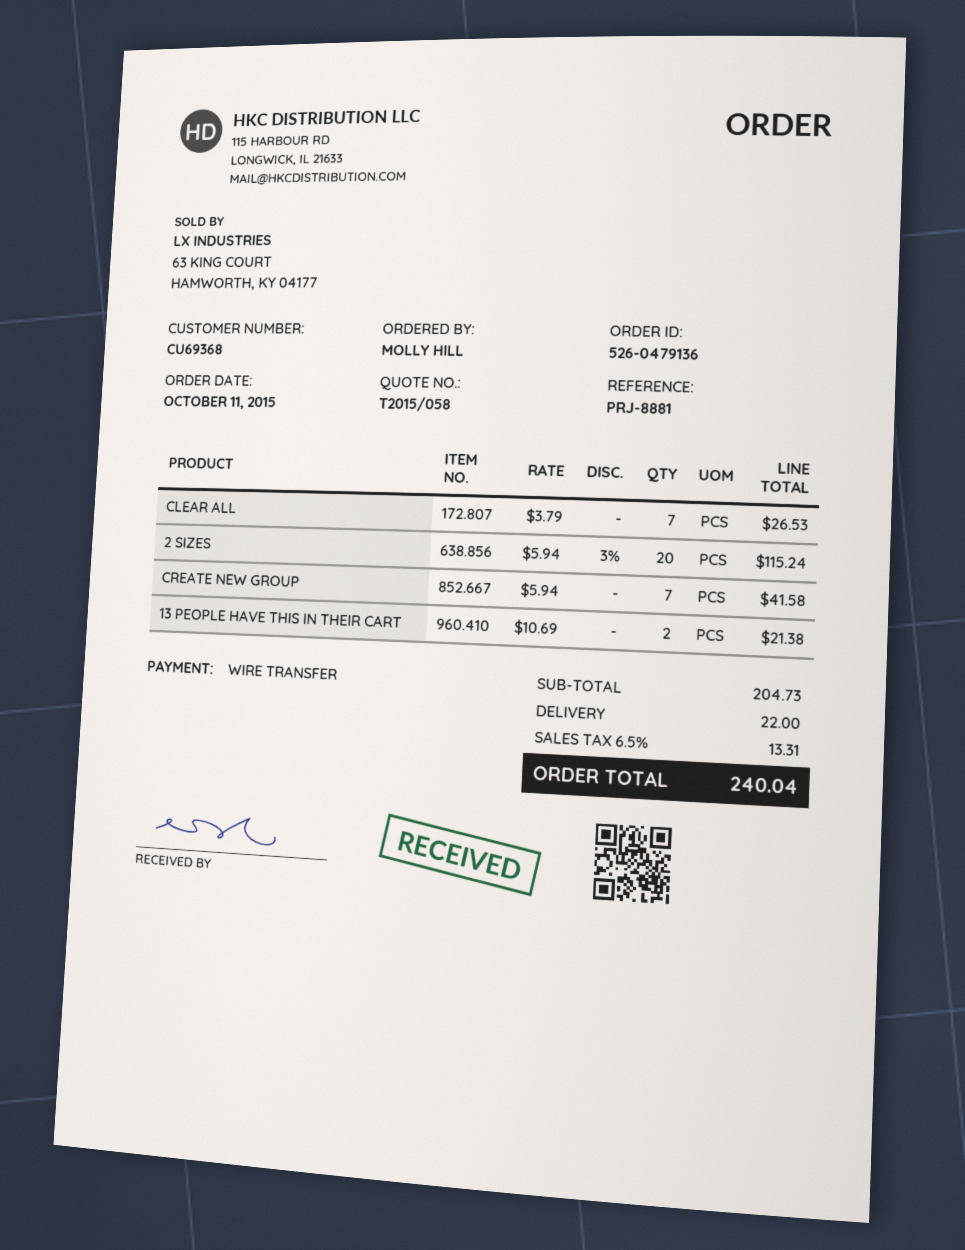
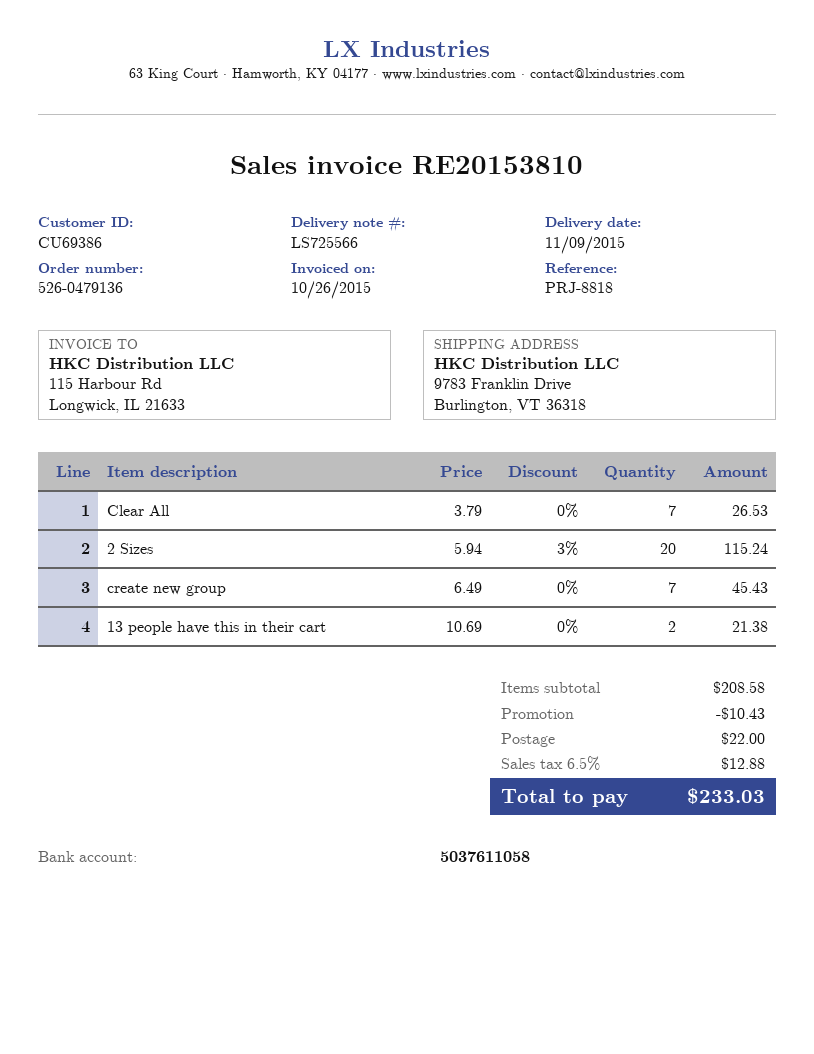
customer number: CU69368 -> CU69386
reference: PRJ-8881 -> PRJ-8818
CREATE NEW GROUP: 7 x 5.94 = 41.58 -> 7 x 6.49 = 45.43
subtotal: 204.73 -> 208.58
discount: none -> 10.43
tax: 6.5% = 13.31 -> 6.5% = 12.88
total: 240.04 -> 233.03

